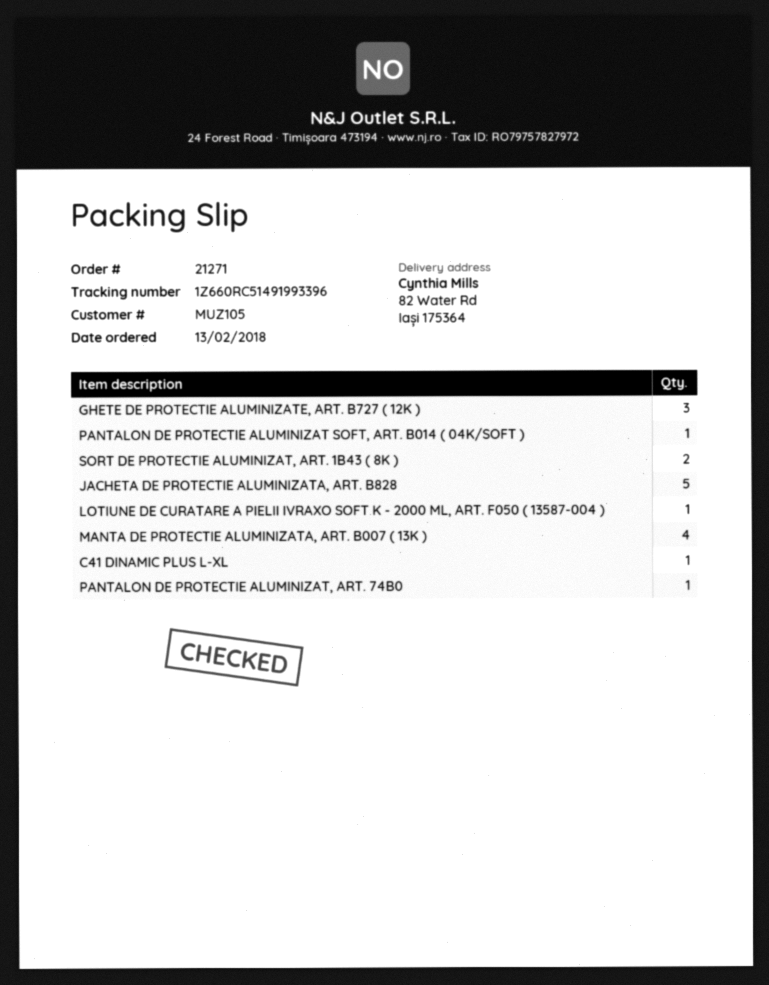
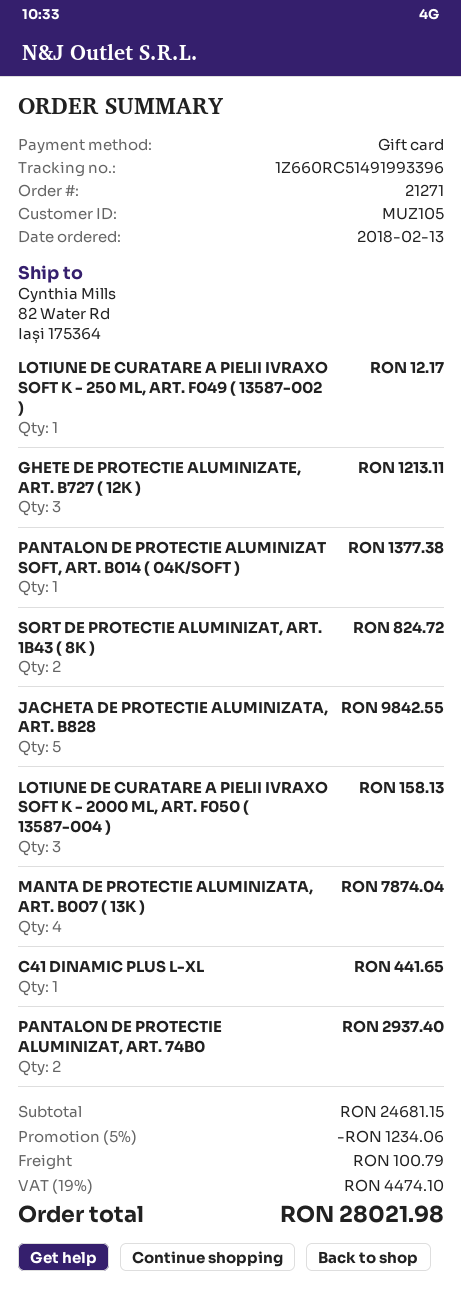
LOTIUNE DE CURATARE A PIELII IVRAXO SOFT K - 2000 ML, ART. F050 ( 13587-004 ): 1 -> 3
PANTALON DE PROTECTIE ALUMINIZAT, ART. 74B0: 1 -> 2
LOTIUNE DE CURATARE A PIELII IVRAXO SOFT K - 250 ML, ART. F049 ( 13587-002 ): none -> 1

